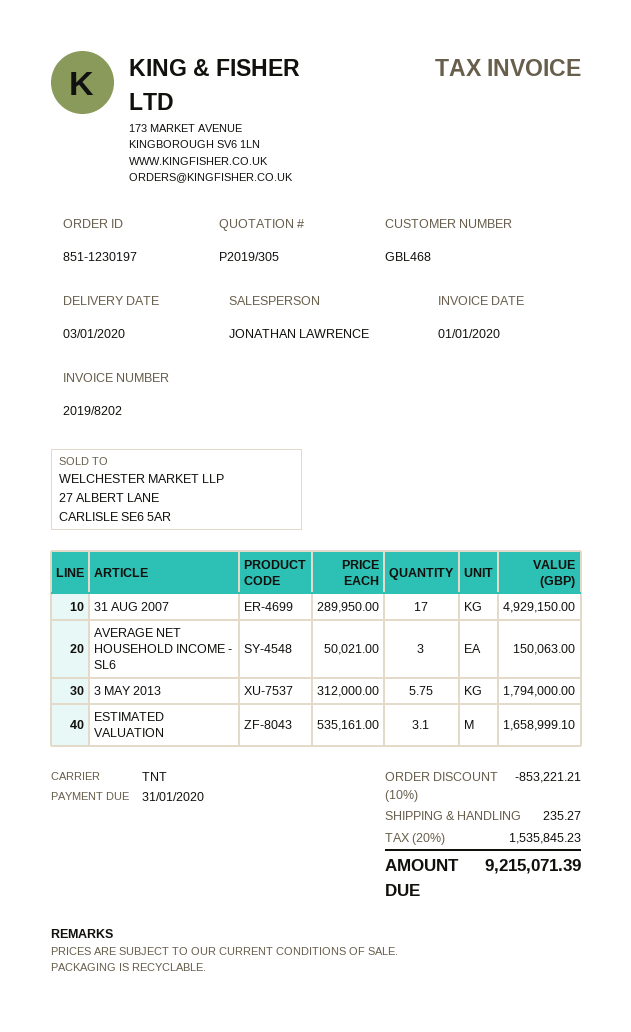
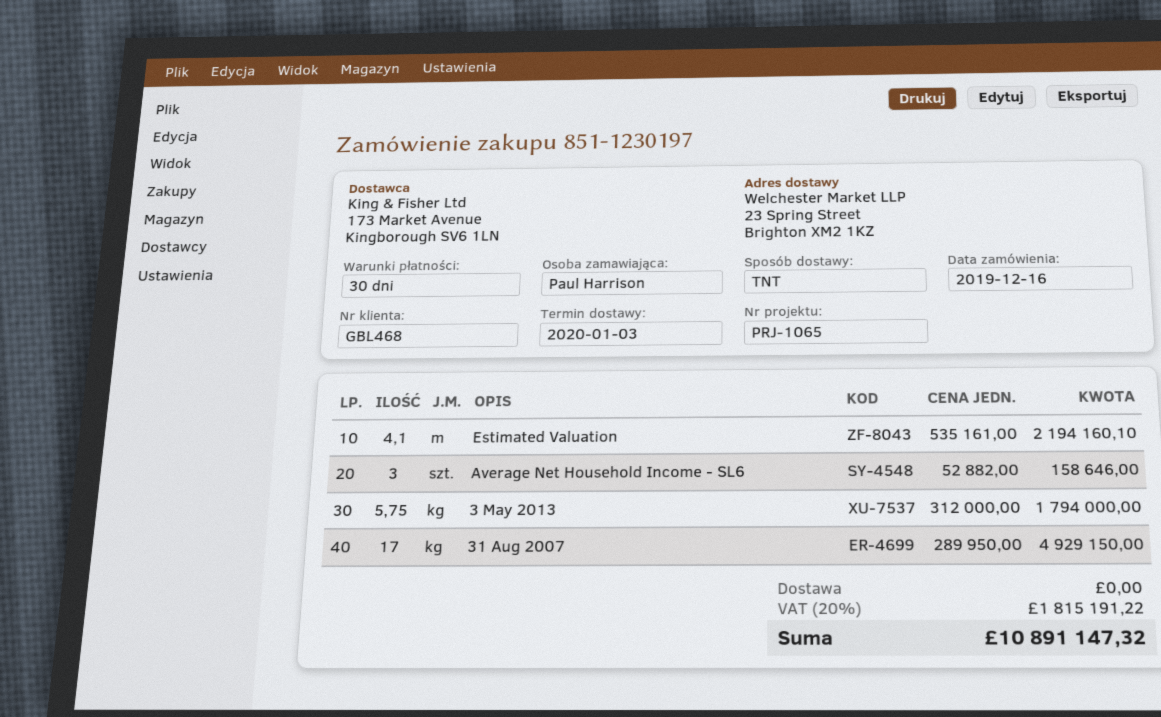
AVERAGE NET HOUSEHOLD INCOME - SL6: 3 x 50021.00 = 150063.00 -> 3 x 52882.00 = 158646.00
ESTIMATED VALUATION: 3.1 x 535161.00 = 1658999.10 -> 4.1 x 535161.00 = 2194160.10
discount: 10% = 853221.21 -> none
shipping: 235.27 -> 0.00
tax: 20% = 1535845.23 -> 20% = 1815191.22
total: 9215071.39 -> 10891147.32

